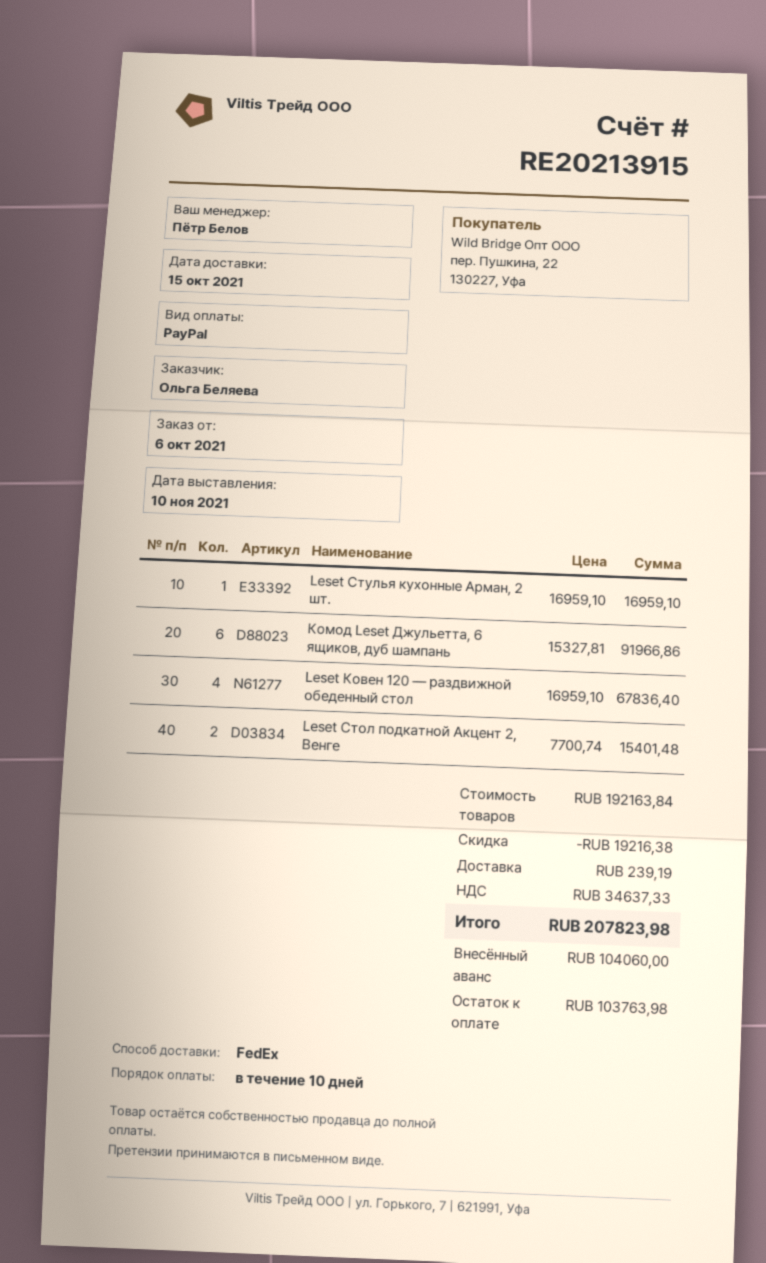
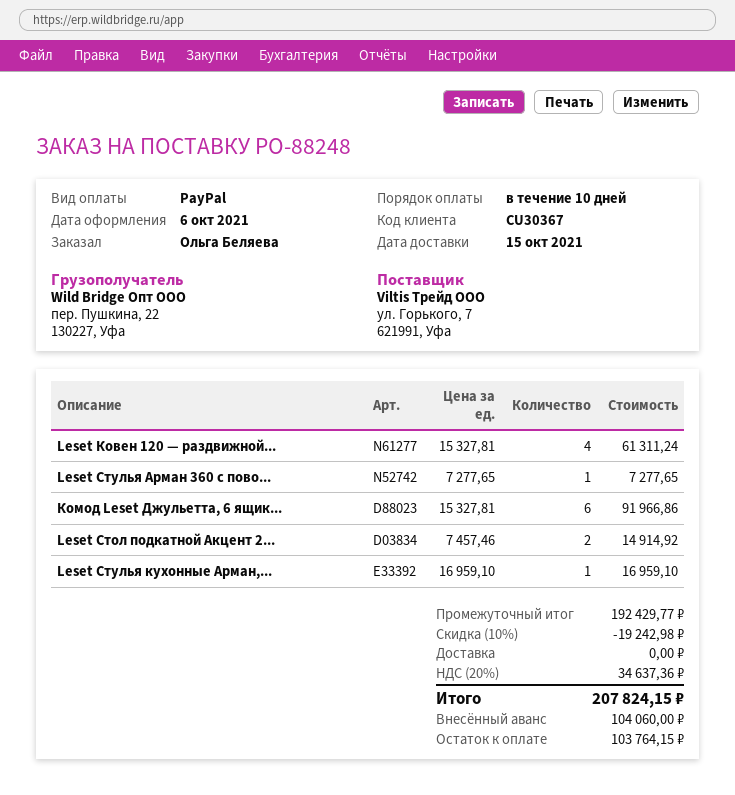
Leset Ковен 120 — раздвижной обеденный стол: 4 x 16959.10 = 67836.40 -> 4 x 15327.81 = 61311.24
Leset Стол подкатной Акцент 2, Венге: 2 x 7700.74 = 15401.48 -> 2 x 7457.46 = 14914.92
Leset Стулья Арман 360 с пово...: none -> 1 x 7277.65 = 7277.65
subtotal: 192163.84 -> 192429.77
discount: 19216.38 -> 19242.98
shipping: 239.19 -> 0.00
tax: 34637.33 -> 34637.36
total: 207823.98 -> 207824.15
balance: 103763.98 -> 103764.15

